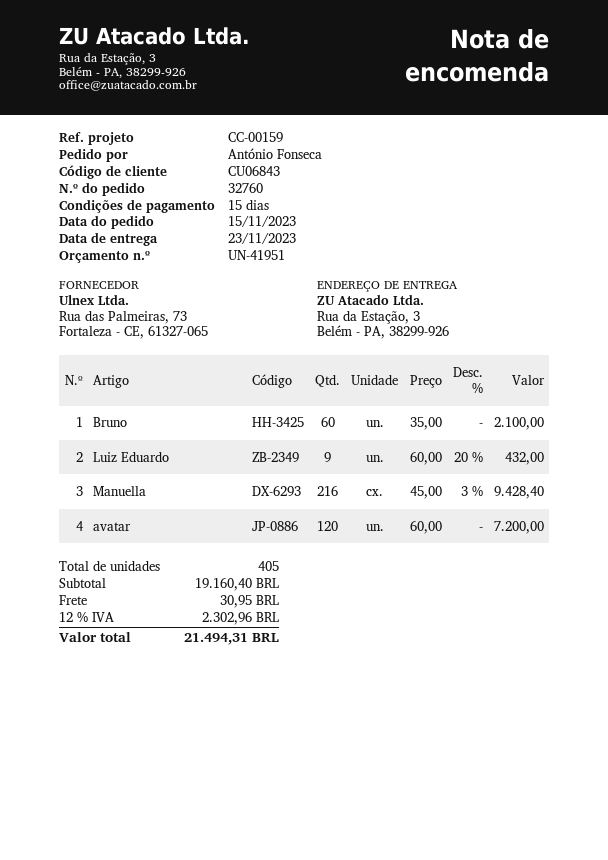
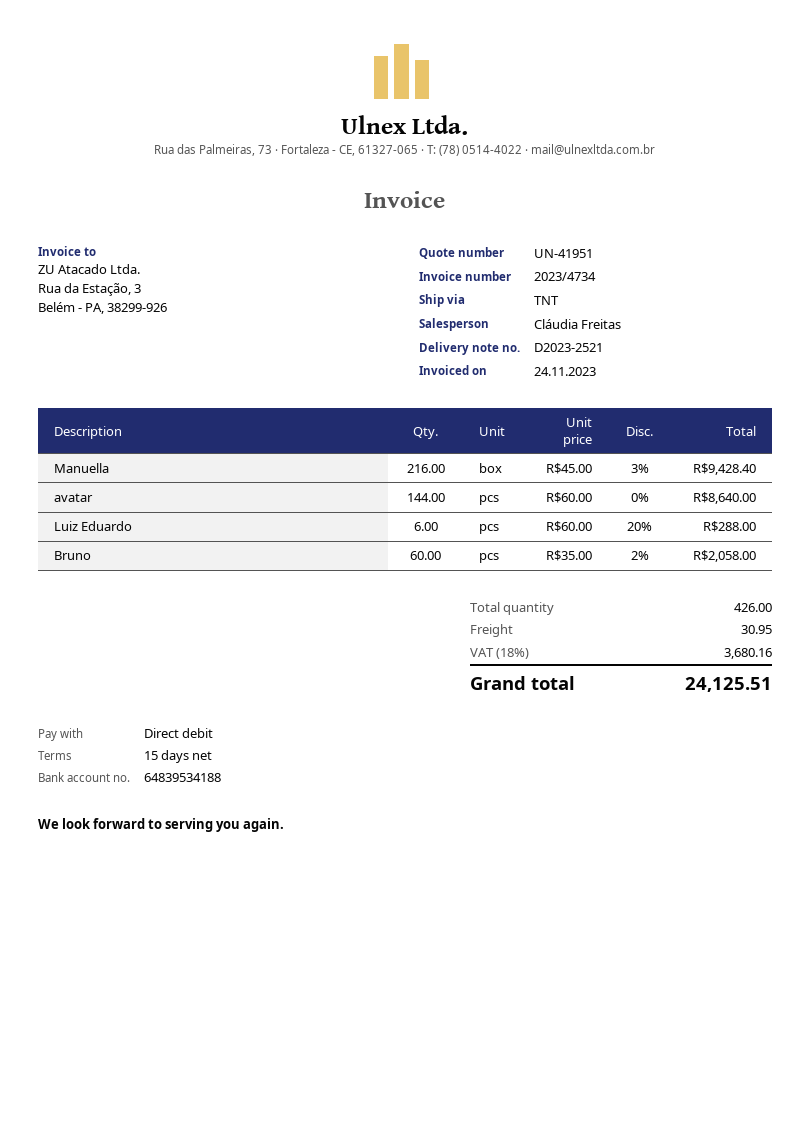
Bruno: 60 x 35.00 = 2100.00 -> 60 x 35.00 - 2% = 2058.00
Luiz Eduardo: 9 x 60.00 - 20% = 432.00 -> 6 x 60.00 - 20% = 288.00
avatar: 120 x 60.00 = 7200.00 -> 144 x 60.00 = 8640.00
total quantity: 405 -> 426
tax: 12% = 2302.96 -> 18% = 3680.16
total: 21494.31 -> 24125.51

